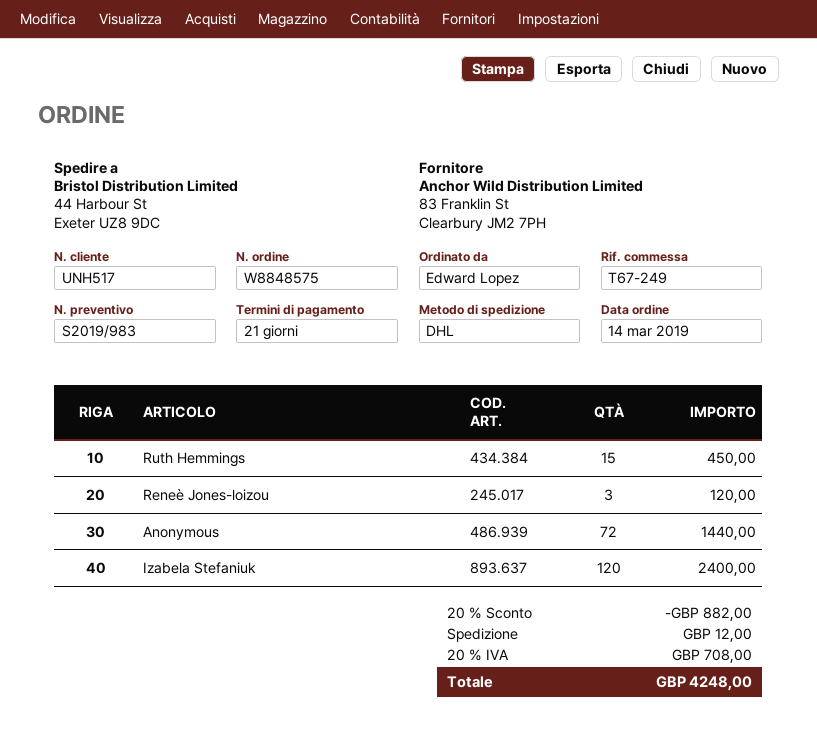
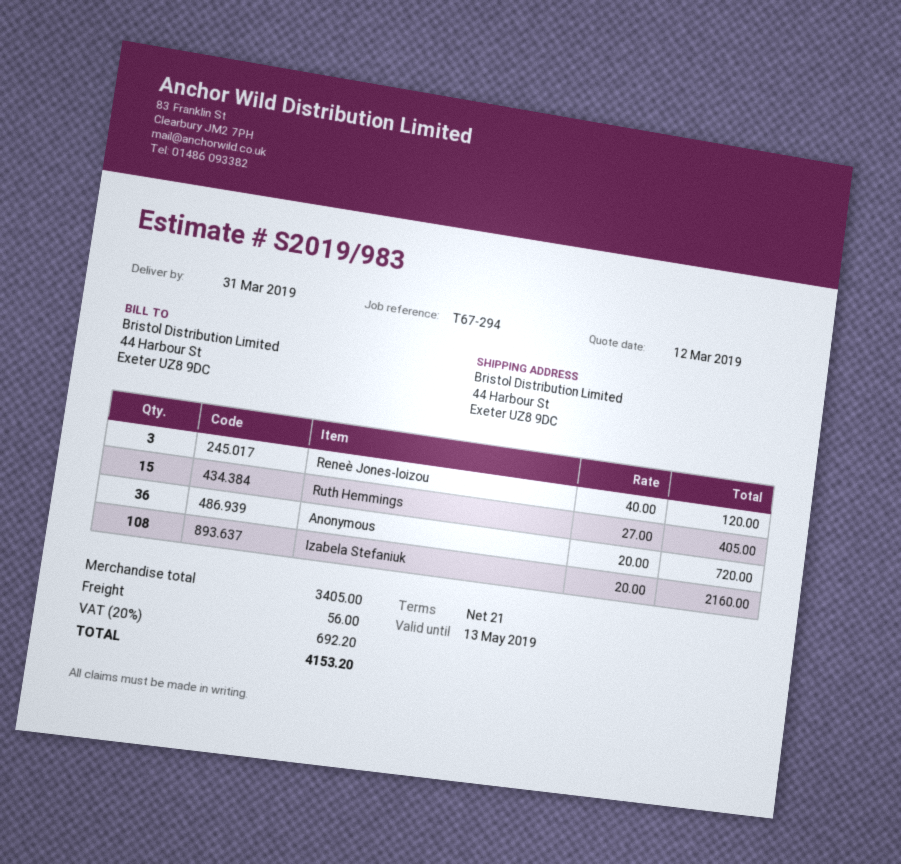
reference: T67-249 -> T67-294
Ruth Hemmings: 15 for 450.00 -> 15 for 405.00
Anonymous: 72 for 1440.00 -> 36 for 720.00
Izabela Stefaniuk: 120 for 2400.00 -> 108 for 2160.00
discount: 20% = 882.00 -> none
shipping: 12.00 -> 56.00
tax: 20% = 708.00 -> 20% = 692.20
total: 4248.00 -> 4153.20

